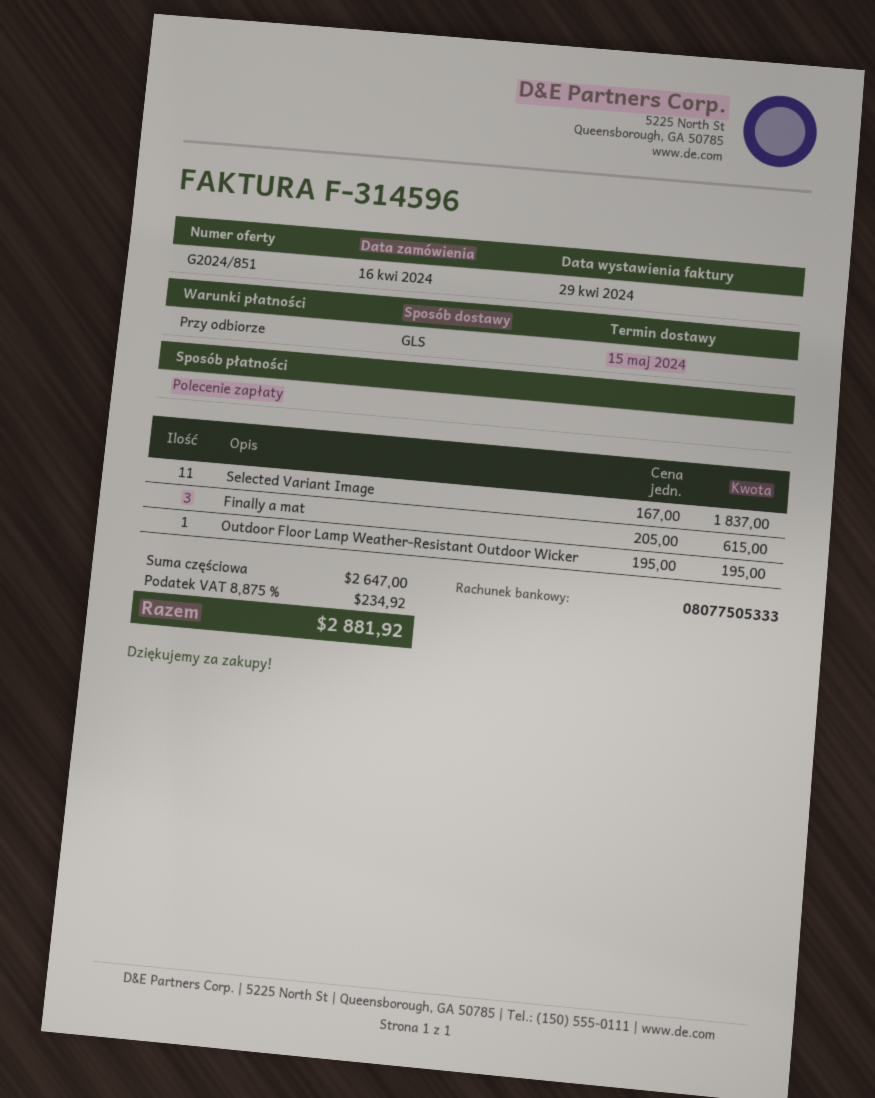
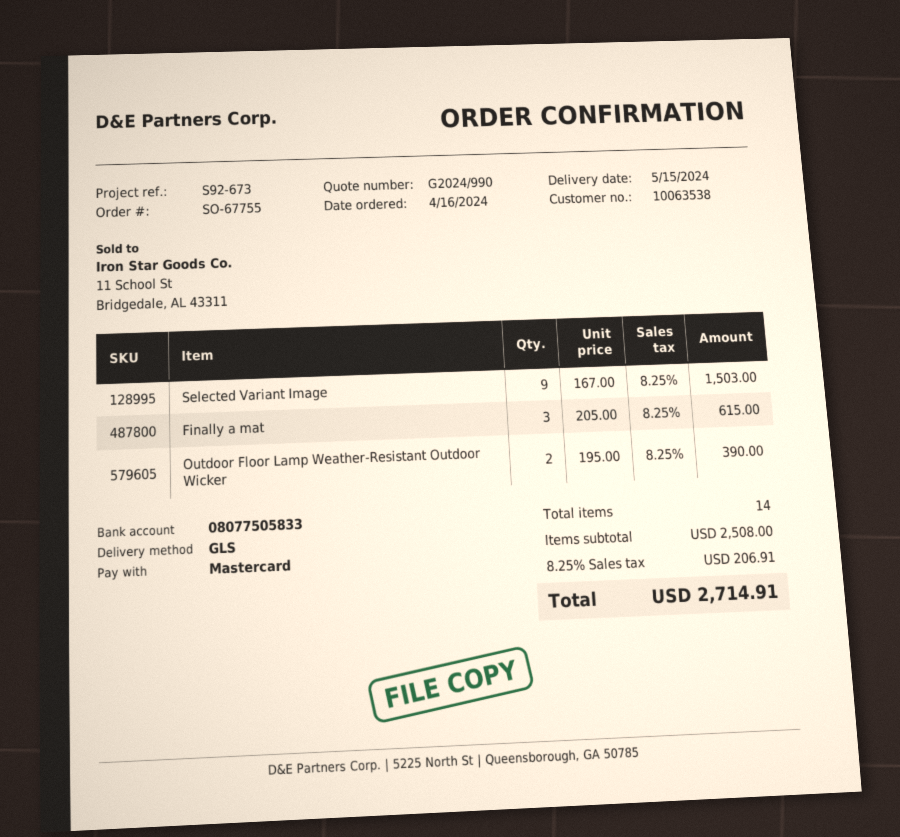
quote number: G2024/851 -> G2024/990
payment method: direct debit -> Mastercard
bank account: 08077505333 -> 08077505833
Selected Variant Image: 11 x 167.00 = 1837.00 -> 9 x 167.00 = 1503.00
Outdoor Floor Lamp Weather-Resistant Outdoor Wicker: 1 x 195.00 = 195.00 -> 2 x 195.00 = 390.00
subtotal: 2647.00 -> 2508.00
tax: 8.875% = 234.92 -> 8.25% = 206.91
total: 2881.92 -> 2714.91

